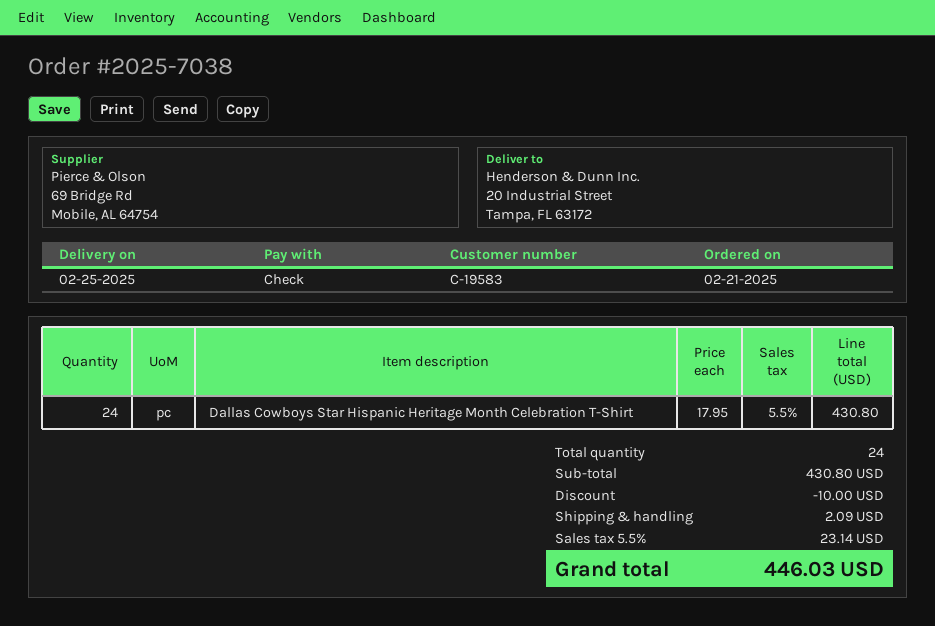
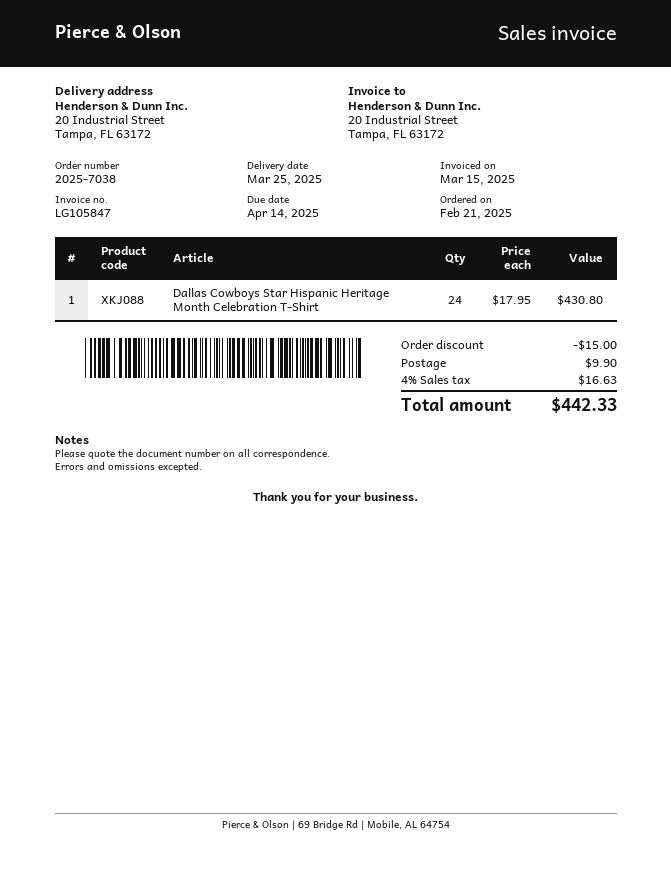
delivery date: 2025-02-25 -> 2025-03-25
discount: 10.00 -> 15.00
shipping: 2.09 -> 9.90
tax: 5.5% = 23.14 -> 4% = 16.63
total: 446.03 -> 442.33

